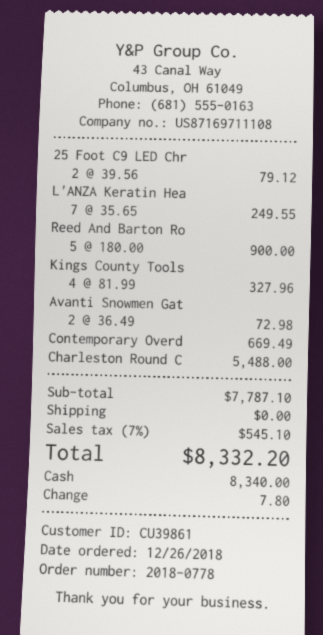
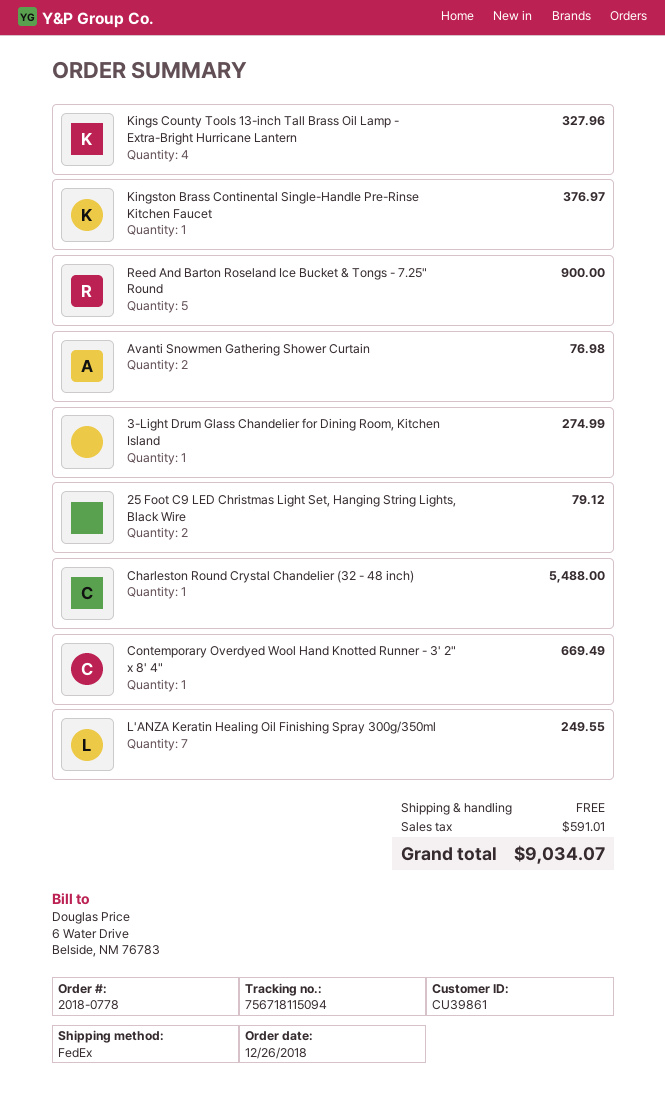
Avanti Snowmen Gat: 2 for 72.98 -> 2 for 76.98
Kingston Brass Continental Single-Handle Pre-Rinse Kitchen Faucet: none -> 1 for 376.97
3-Light Drum Glass Chandelier for Dining Room, Kitchen Island: none -> 1 for 274.99
tax: 545.10 -> 591.01
total: 8332.20 -> 9034.07

